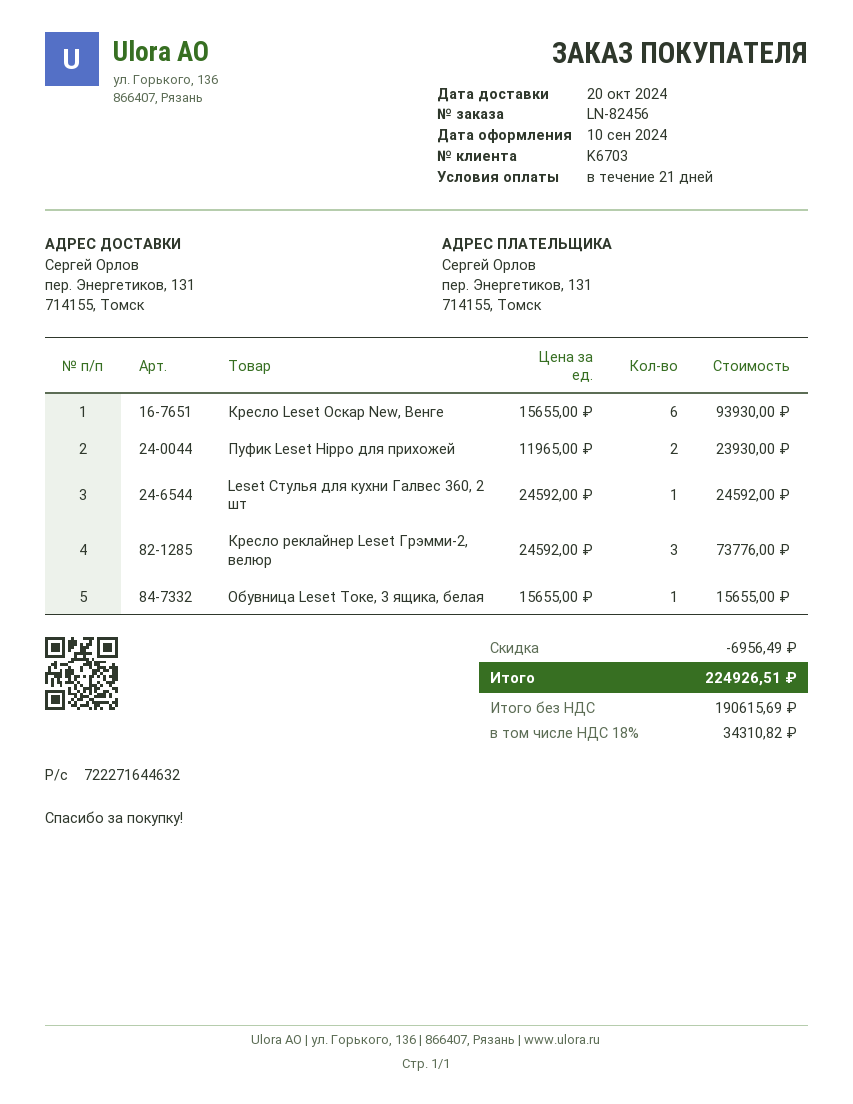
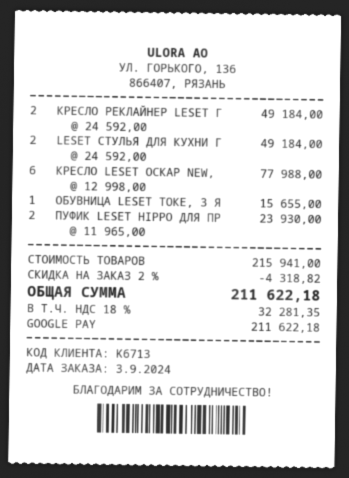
order date: 2024-09-10 -> 2024-09-03
customer number: K6703 -> K6713
Кресло Leset Оскар New, Венге: 6 x 15655.00 = 93930.00 -> 6 x 12998.00 = 77988.00
Leset Стулья для кухни Галвес 360, 2 шт: 1 x 24592.00 = 24592.00 -> 2 x 24592.00 = 49184.00
Кресло реклайнер Leset Грэмми-2, велюр: 3 x 24592.00 = 73776.00 -> 2 x 24592.00 = 49184.00
discount: 6956.49 -> 4318.82
tax: 18% = 34310.82 -> 18% = 32281.35
total: 224926.51 -> 211622.18

